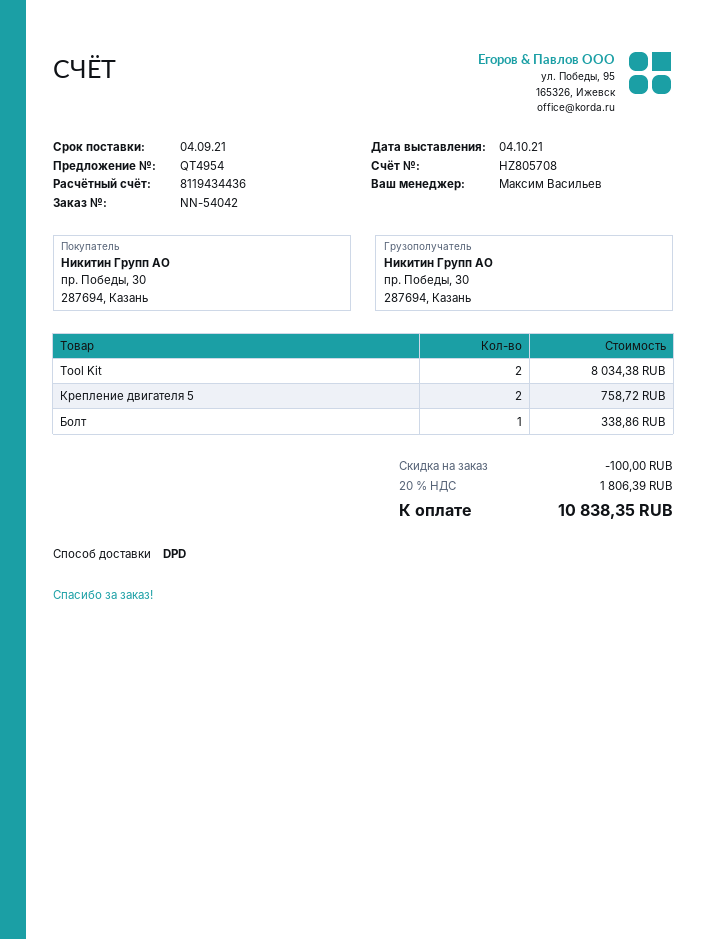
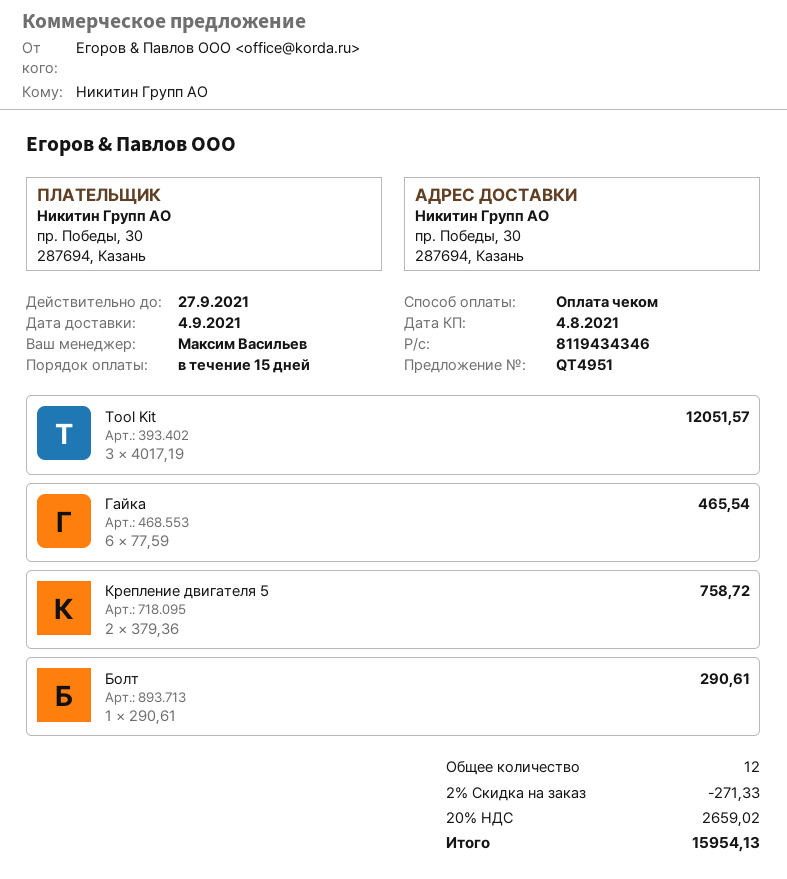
quote number: QT4954 -> QT4951
bank account: 8119434436 -> 8119434346
Tool Kit: 2 for 8034.38 -> 3 for 12051.57
Болт: 1 for 338.86 -> 1 for 290.61
Гайка: none -> 6 for 465.54
discount: 100.00 -> 271.33
tax: 20% = 1806.39 -> 20% = 2659.02
total: 10838.35 -> 15954.13

